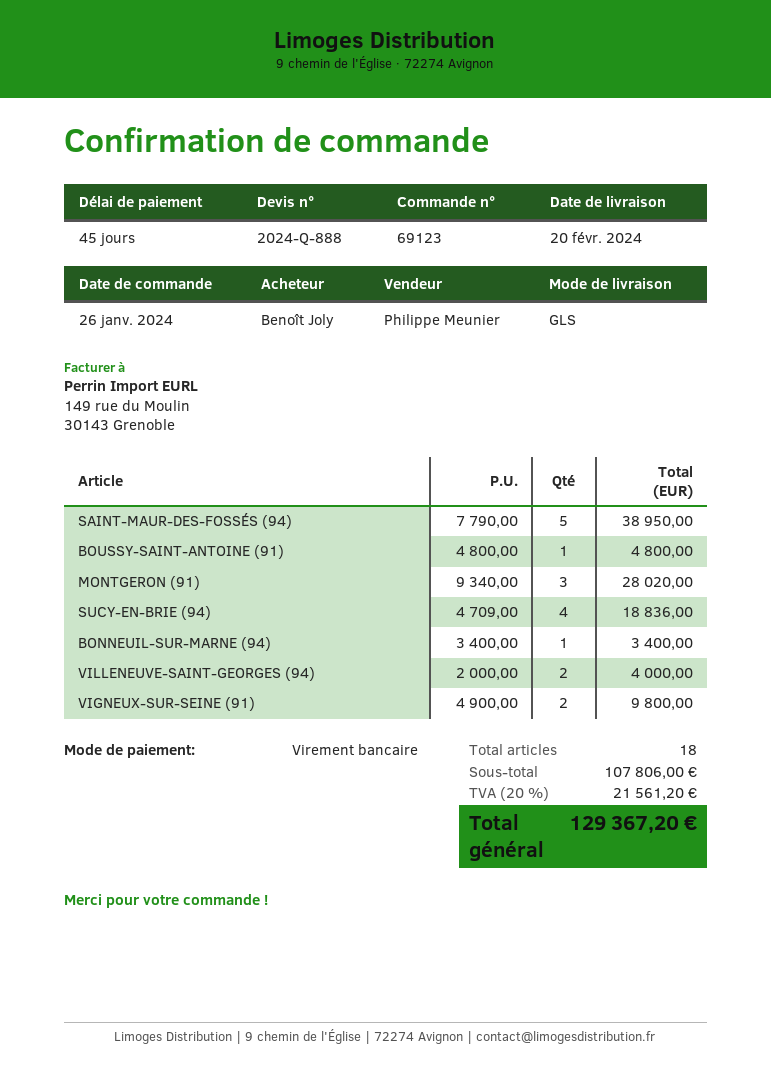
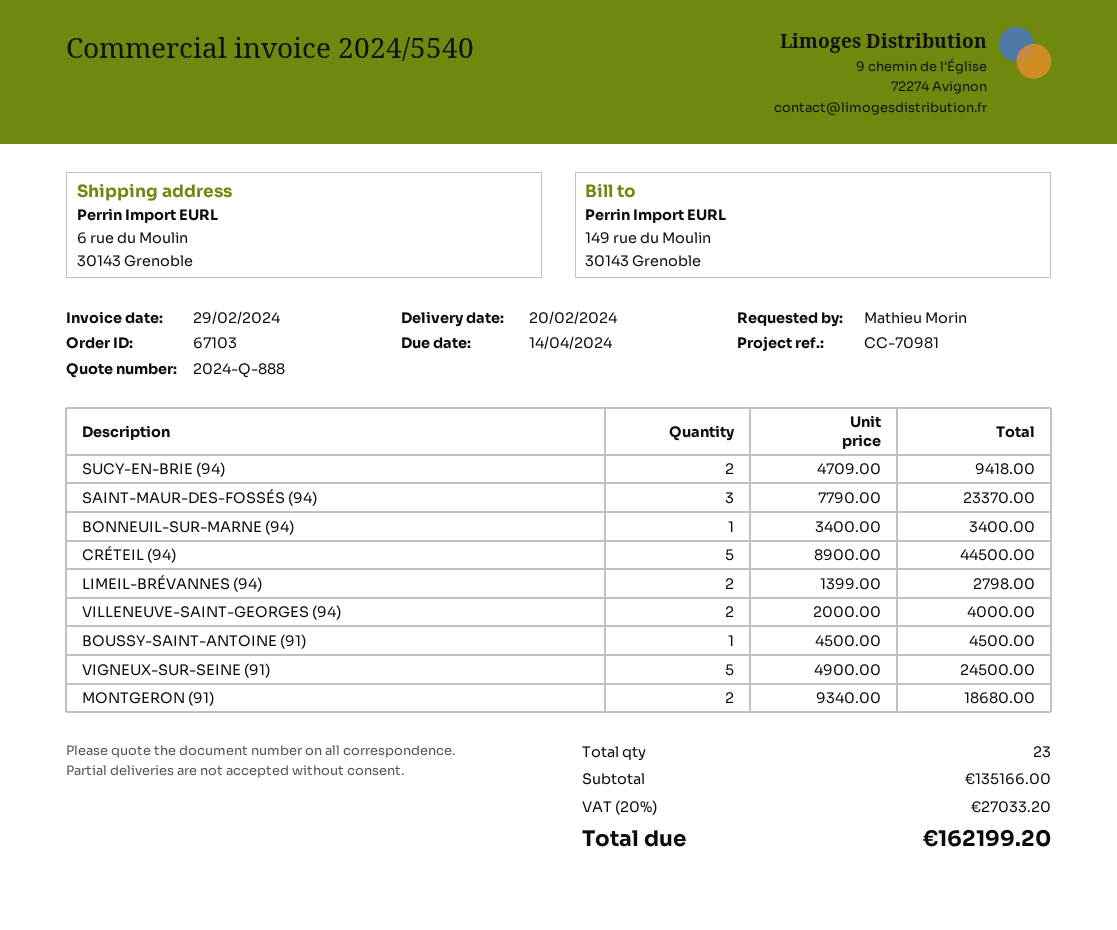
order number: 69123 -> 67103
ordered by: Benoît Joly -> Mathieu Morin
SAINT-MAUR-DES-FOSSÉS (94): 5 x 7790.00 = 38950.00 -> 3 x 7790.00 = 23370.00
BOUSSY-SAINT-ANTOINE (91): 1 x 4800.00 = 4800.00 -> 1 x 4500.00 = 4500.00
MONTGERON (91): 3 x 9340.00 = 28020.00 -> 2 x 9340.00 = 18680.00
SUCY-EN-BRIE (94): 4 x 4709.00 = 18836.00 -> 2 x 4709.00 = 9418.00
VIGNEUX-SUR-SEINE (91): 2 x 4900.00 = 9800.00 -> 5 x 4900.00 = 24500.00
CRÉTEIL (94): none -> 5 x 8900.00 = 44500.00
LIMEIL-BRÉVANNES (94): none -> 2 x 1399.00 = 2798.00
total quantity: 18 -> 23
subtotal: 107806.00 -> 135166.00
tax: 20% = 21561.20 -> 20% = 27033.20
total: 129367.20 -> 162199.20

